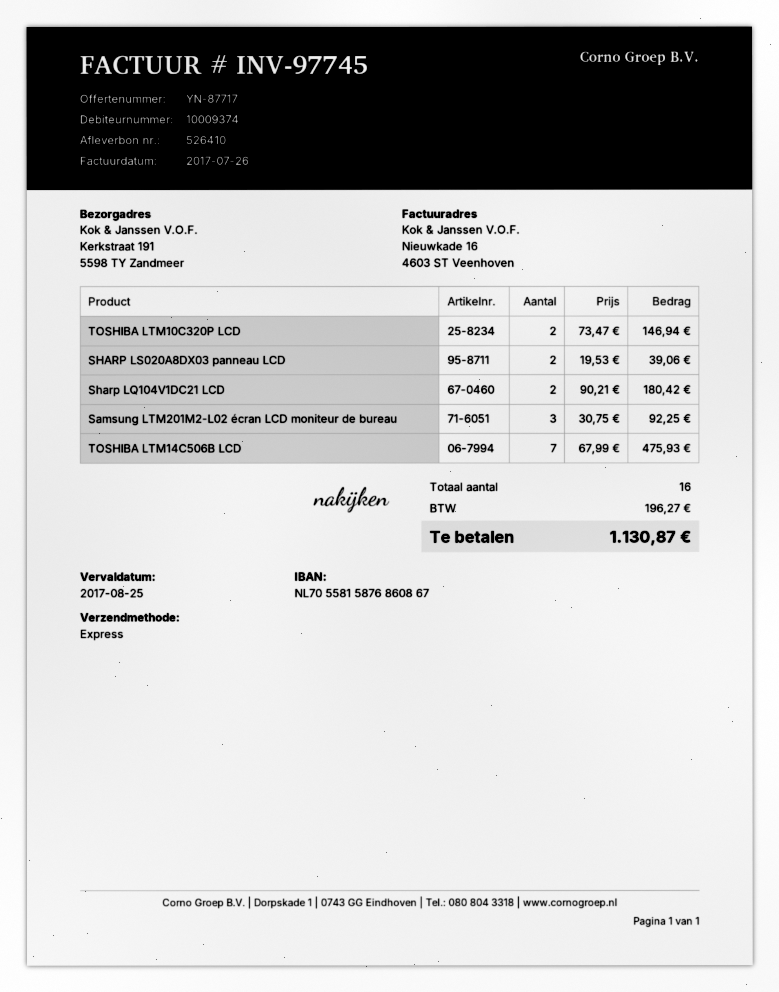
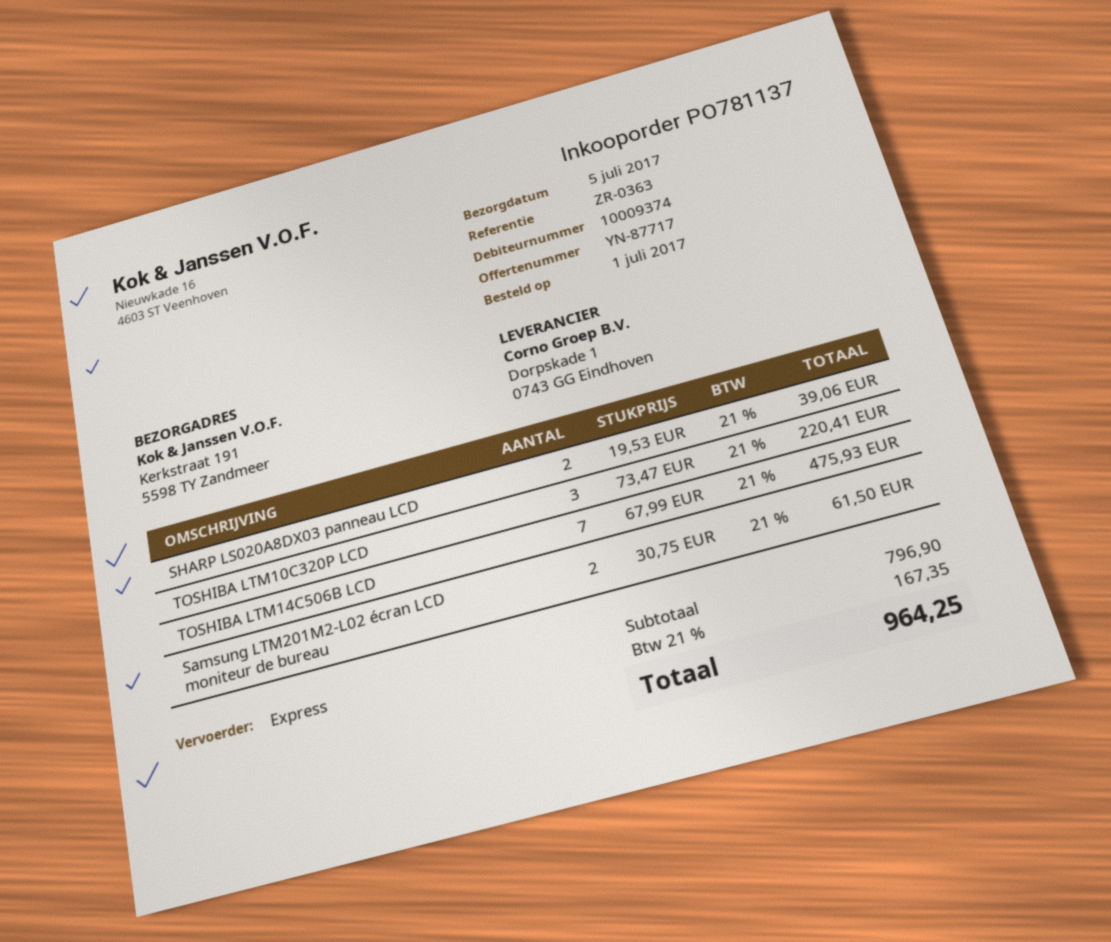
TOSHIBA LTM10C320P LCD: 2 x 73.47 = 146.94 -> 3 x 73.47 = 220.41
Sharp LQ104V1DC21 LCD: 2 x 90.21 = 180.42 -> none
Samsung LTM201M2-L02 écran LCD moniteur de bureau: 3 x 30.75 = 92.25 -> 2 x 30.75 = 61.50
tax: 196.27 -> 167.35
total: 1130.87 -> 964.25

